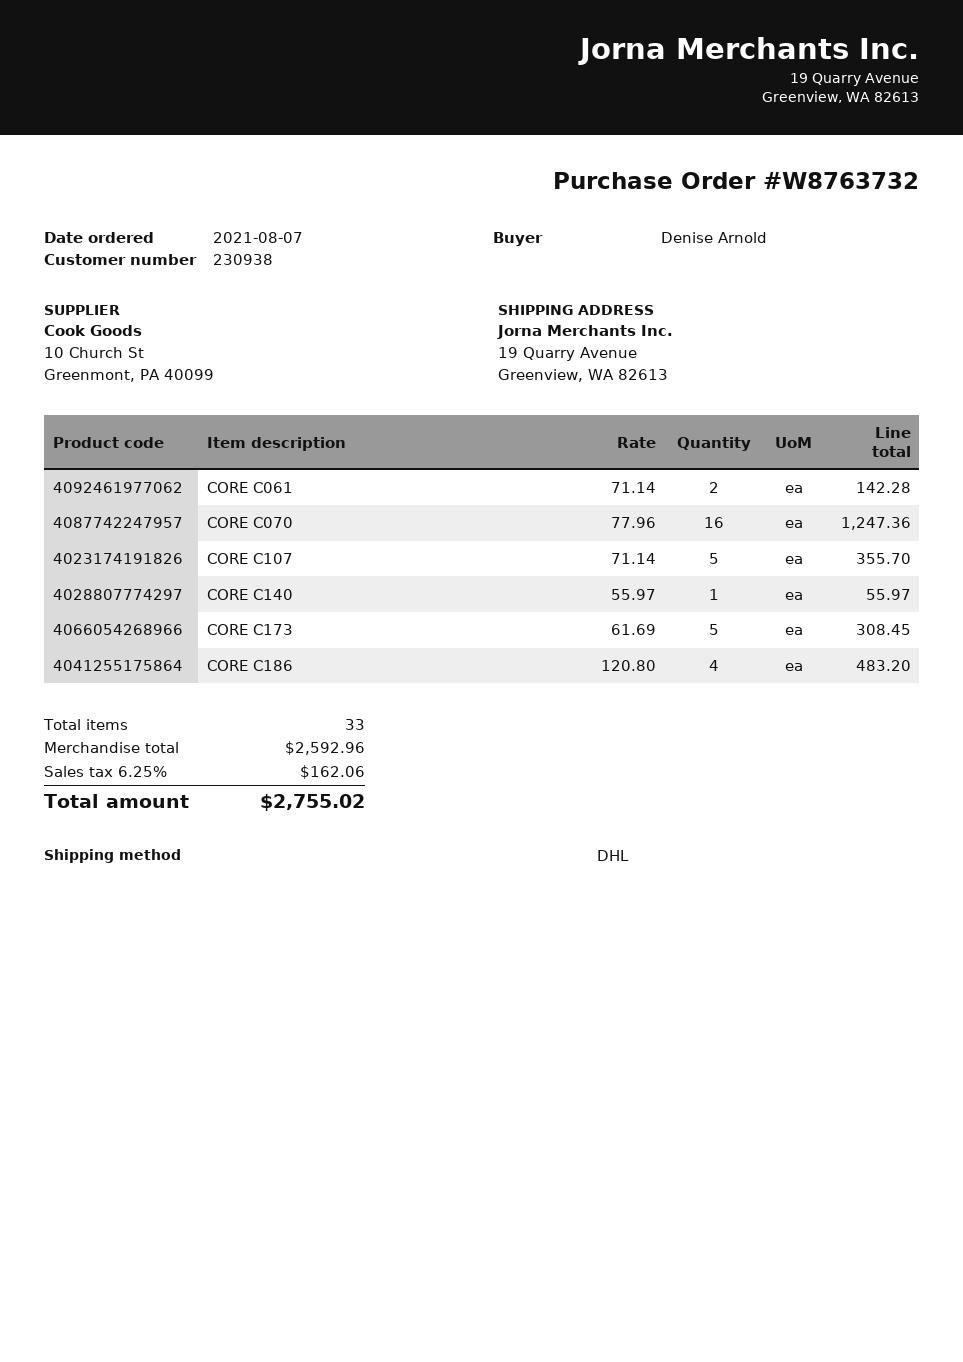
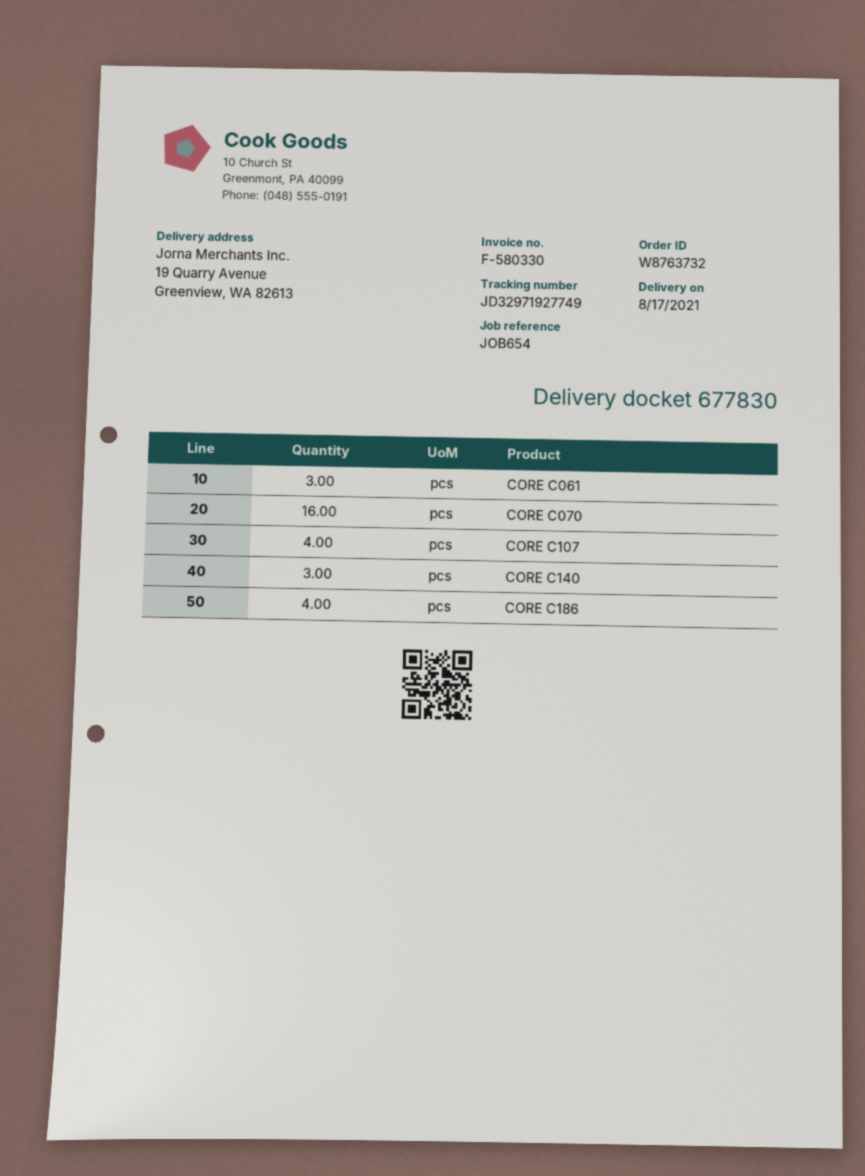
CORE C061: 2 -> 3
CORE C107: 5 -> 4
CORE C140: 1 -> 3
CORE C173: 5 -> none

